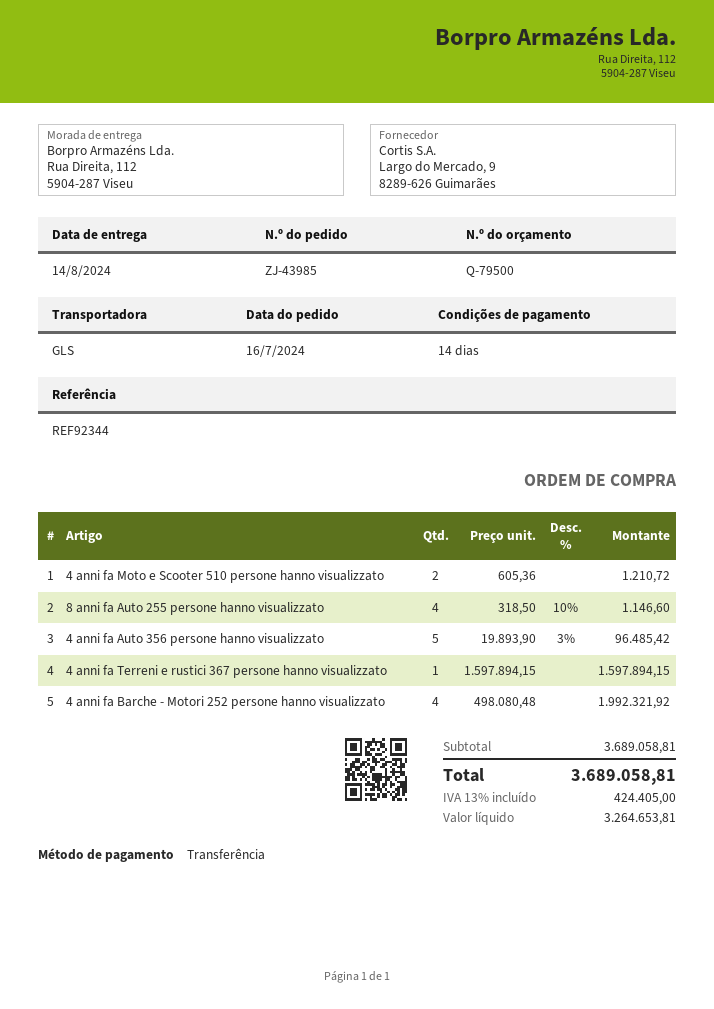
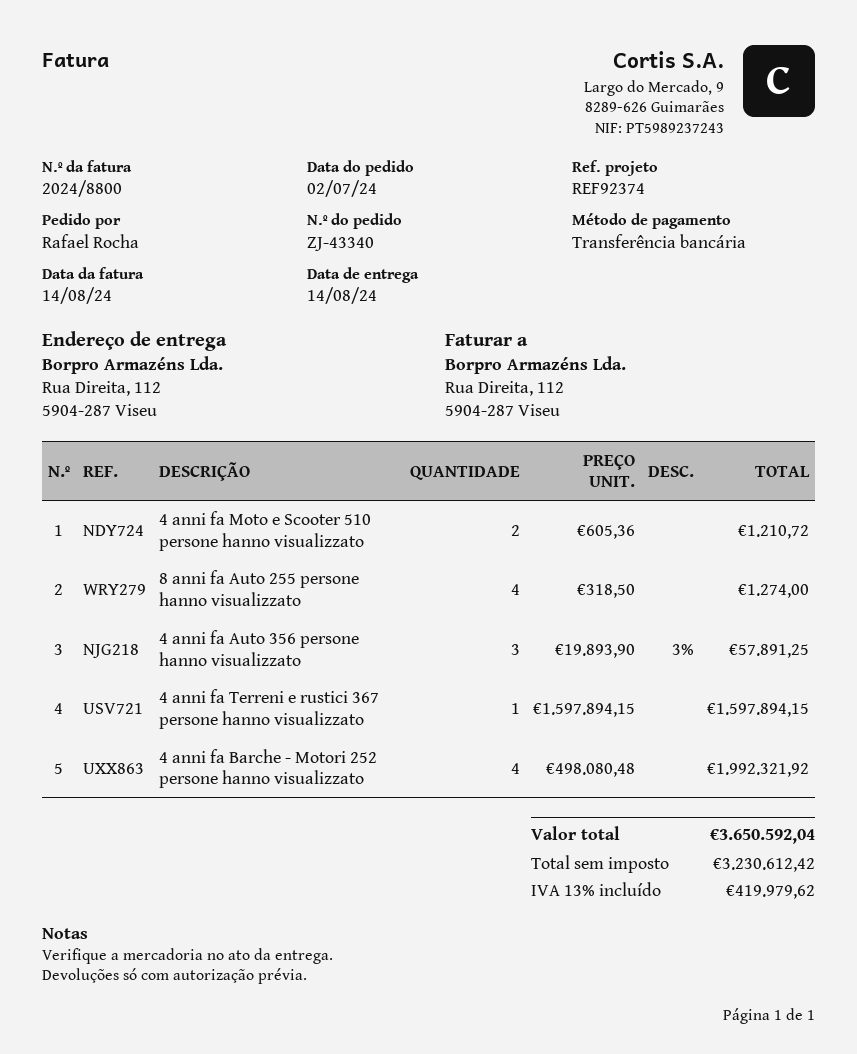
order number: ZJ-43985 -> ZJ-43340
order date: 2024-07-16 -> 2024-07-02
reference: REF92344 -> REF92374
8 anni fa Auto 255 persone hanno visualizzato: 4 x 318.50 - 10% = 1146.60 -> 4 x 318.50 = 1274.00
4 anni fa Auto 356 persone hanno visualizzato: 5 x 19893.90 - 3% = 96485.42 -> 3 x 19893.90 - 3% = 57891.25
net: 3264653.81 -> 3230612.42
tax: 13% = 424405.00 -> 13% = 419979.62
total: 3689058.81 -> 3650592.04

